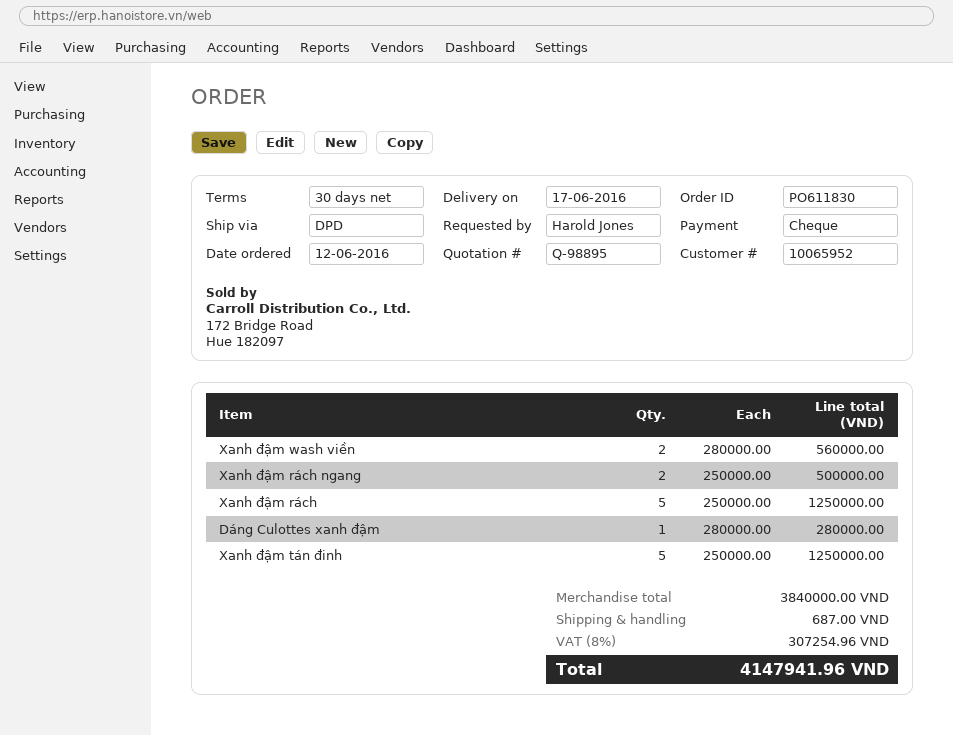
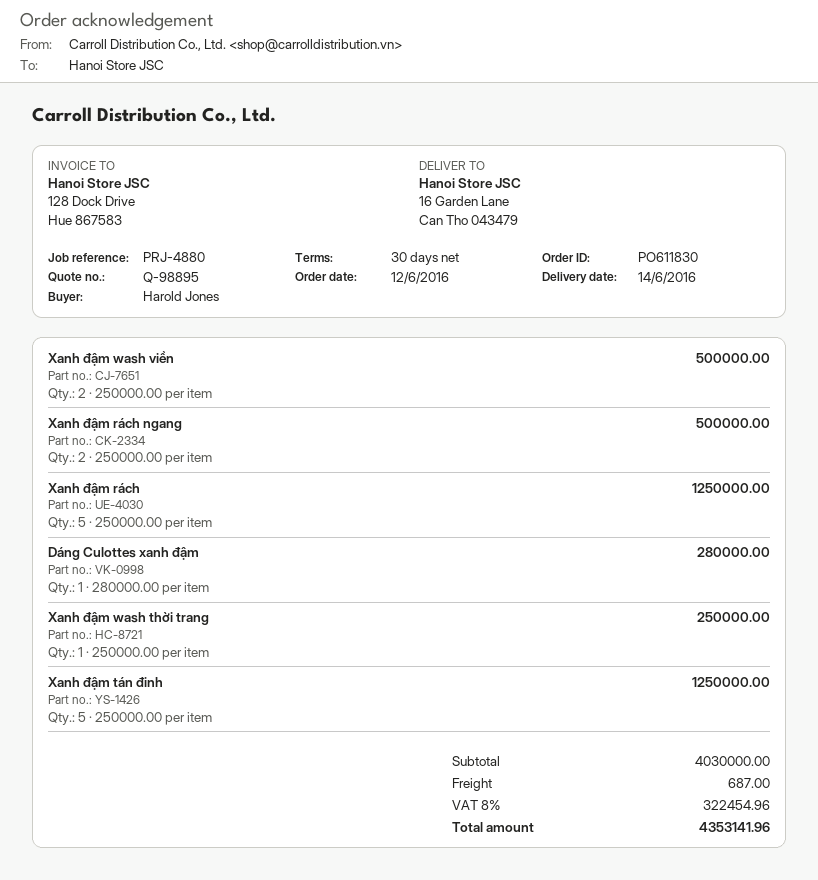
delivery date: 2016-06-17 -> 2016-06-14
Xanh đậm wash viền: 2 x 280000.00 = 560000.00 -> 2 x 250000.00 = 500000.00
Xanh đậm wash thời trang: none -> 1 x 250000.00 = 250000.00
subtotal: 3840000.00 -> 4030000.00
tax: 8% = 307254.96 -> 8% = 322454.96
total: 4147941.96 -> 4353141.96

